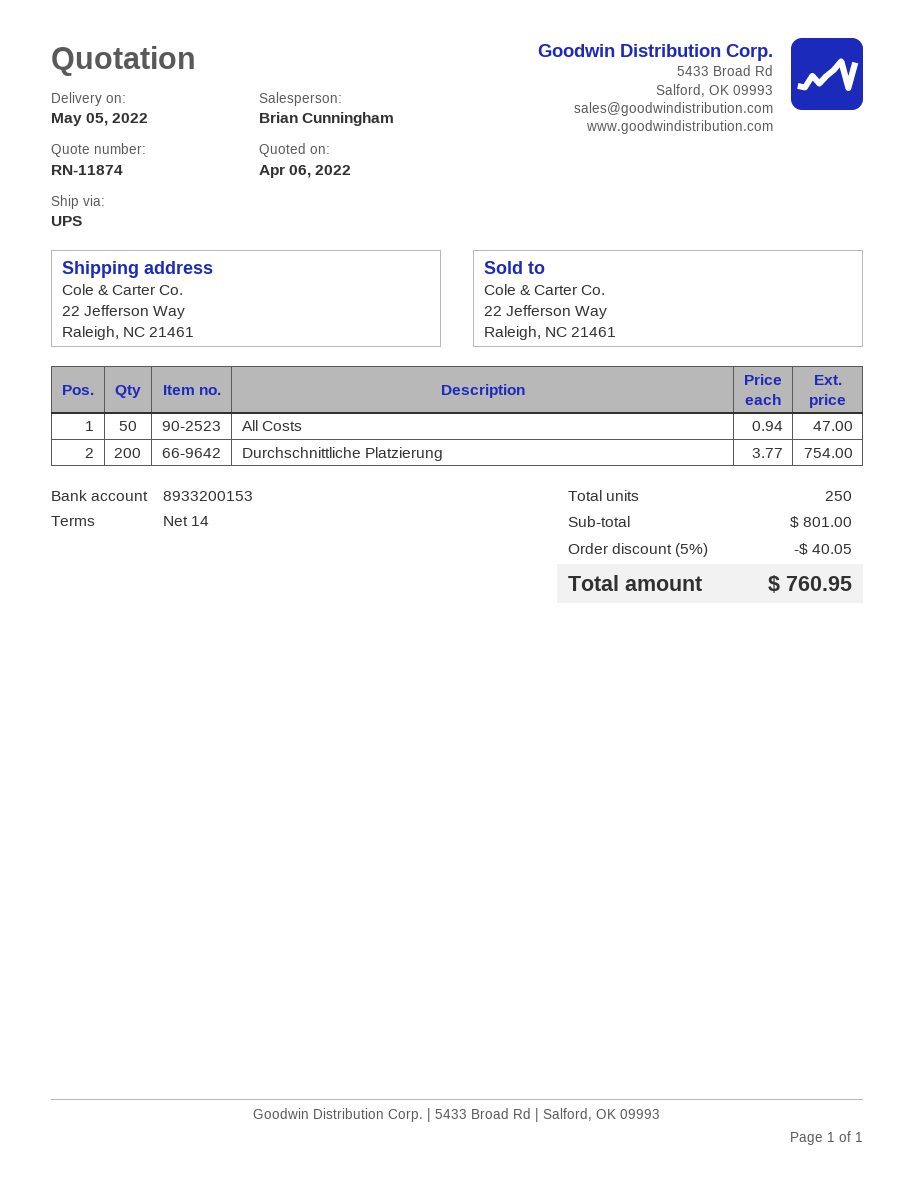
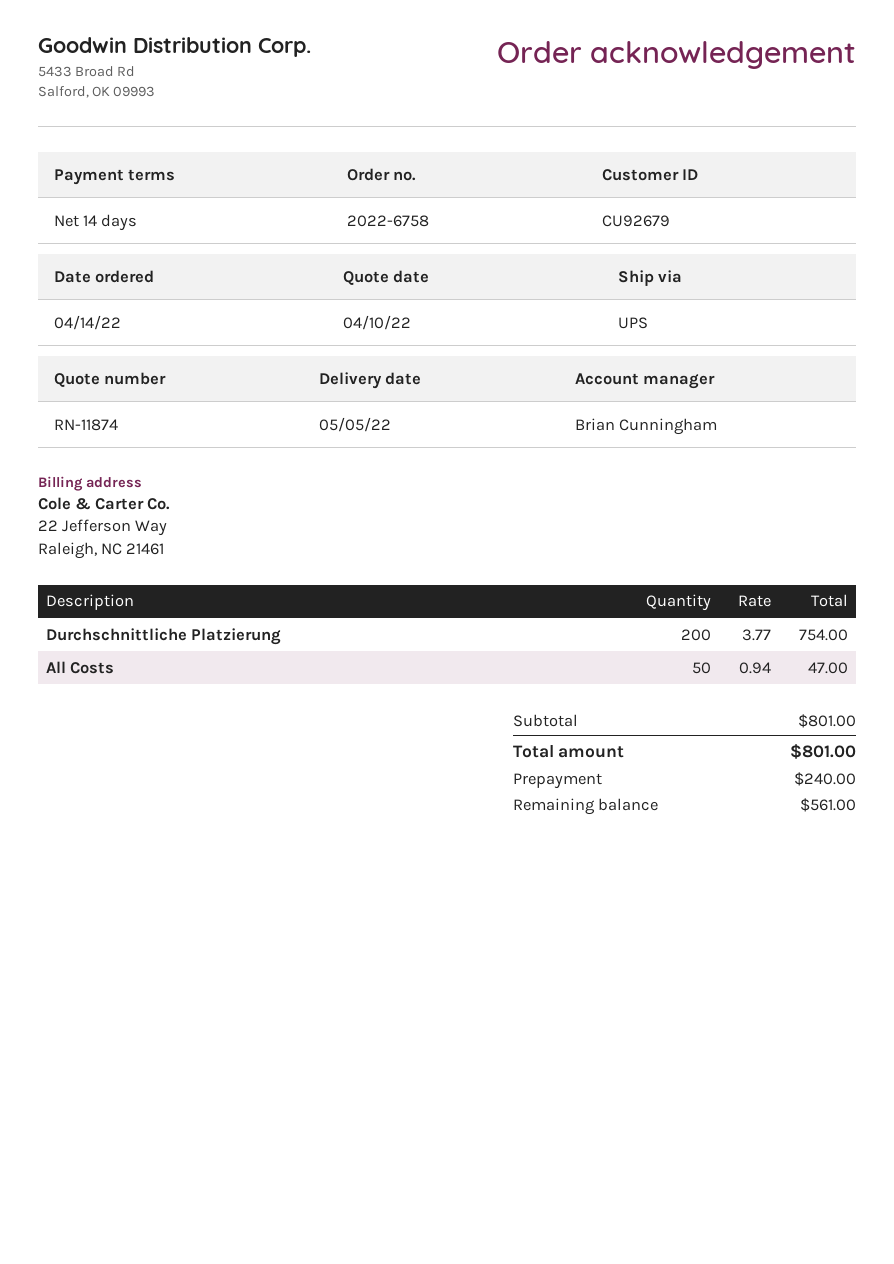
quote date: 2022-04-06 -> 2022-04-10
discount: 5% = 40.05 -> none
total: 760.95 -> 801.00

